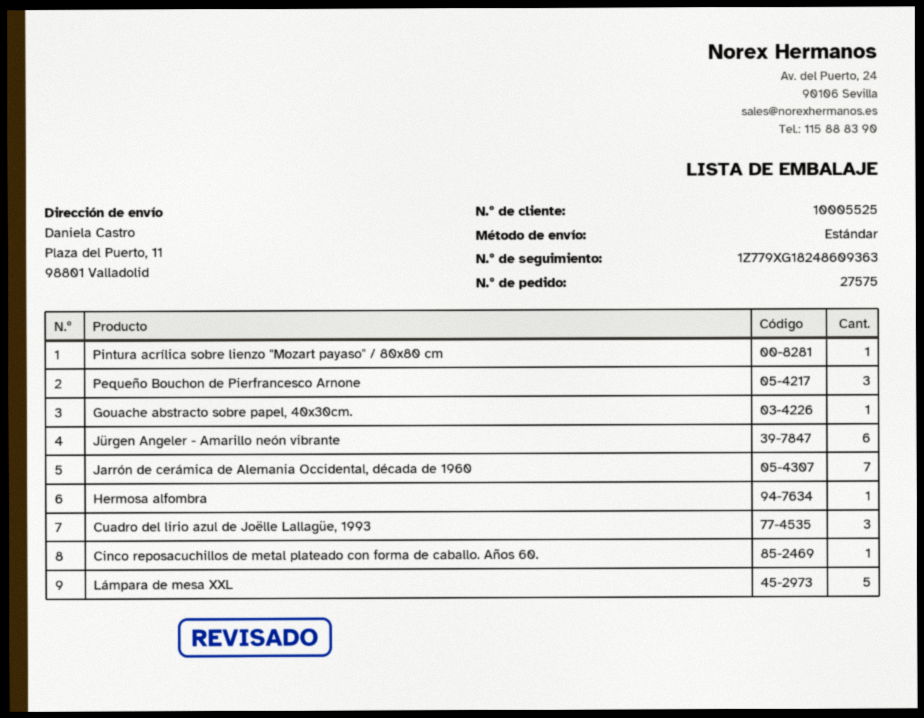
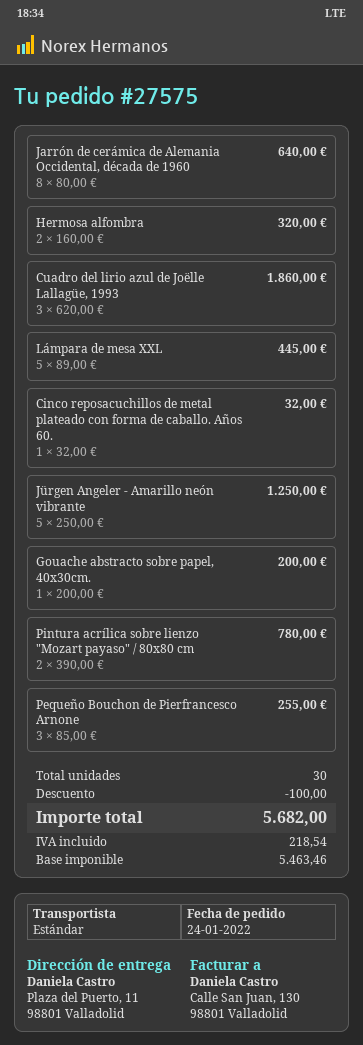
Pintura acrílica sobre lienzo "Mozart payaso" / 80x80 cm: 1 -> 2
Jürgen Angeler - Amarillo neón vibrante: 6 -> 5
Jarrón de cerámica de Alemania Occidental, década de 1960: 7 -> 8
Hermosa alfombra: 1 -> 2

